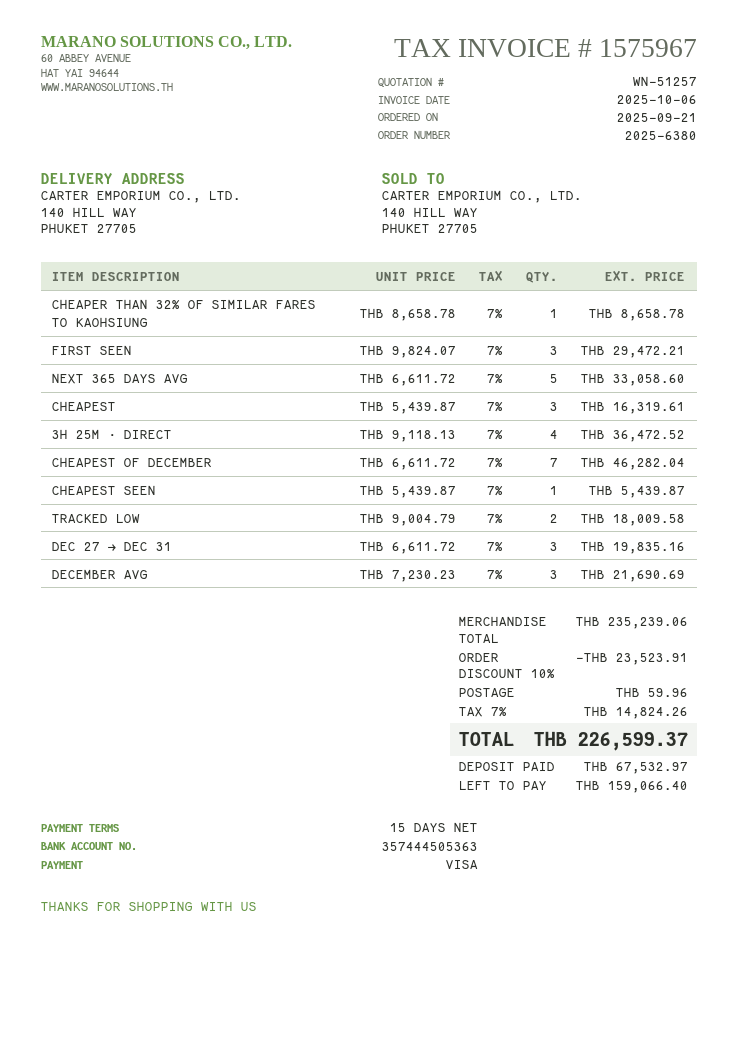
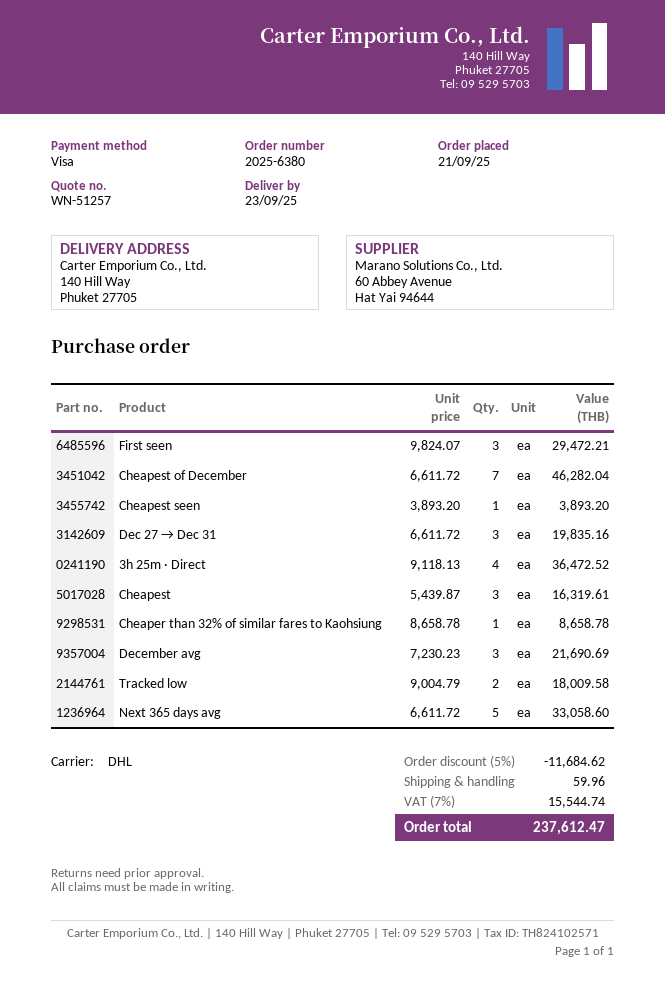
CHEAPEST SEEN: 1 x 5439.87 = 5439.87 -> 1 x 3893.20 = 3893.20
discount: 10% = 23523.91 -> 5% = 11684.62
tax: 7% = 14824.26 -> 7% = 15544.74
total: 226599.37 -> 237612.47

